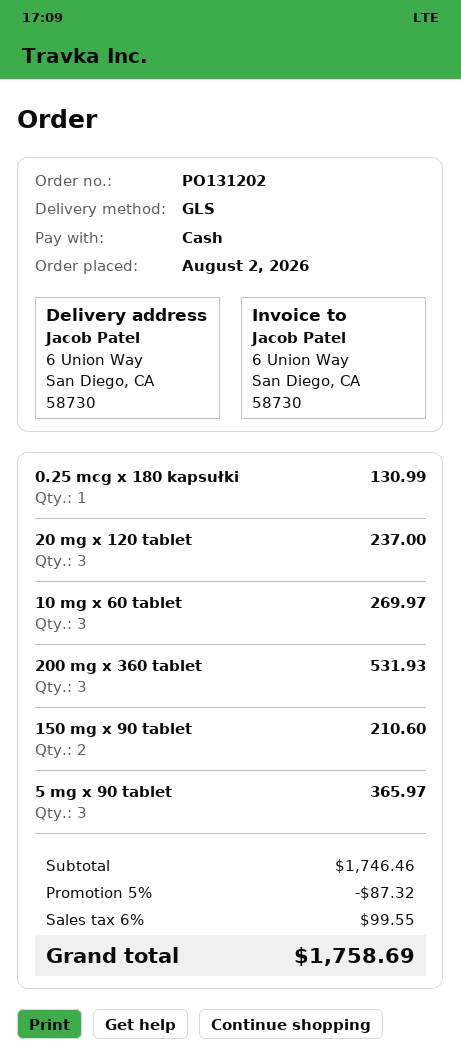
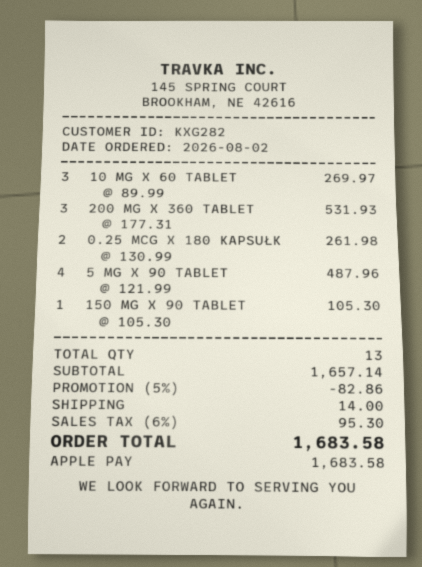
payment method: cash -> Apple Pay
0.25 mcg x 180 kapsułki: 1 for 130.99 -> 2 for 261.98
20 mg x 120 tablet: 3 for 237.00 -> none
150 mg x 90 tablet: 2 for 210.60 -> 1 for 105.30
5 mg x 90 tablet: 3 for 365.97 -> 4 for 487.96
subtotal: 1746.46 -> 1657.14
discount: 5% = 87.32 -> 5% = 82.86
shipping: none -> 14.00
tax: 6% = 99.55 -> 6% = 95.30
total: 1758.69 -> 1683.58

